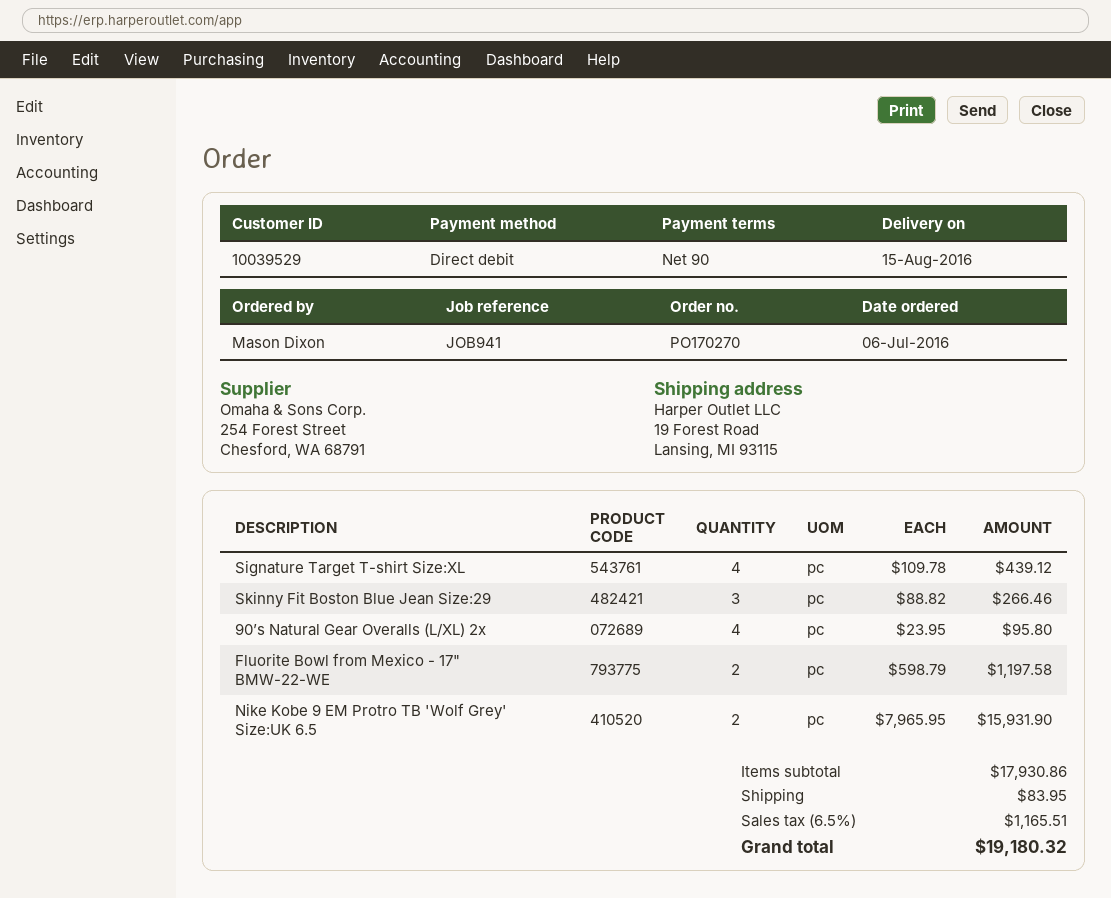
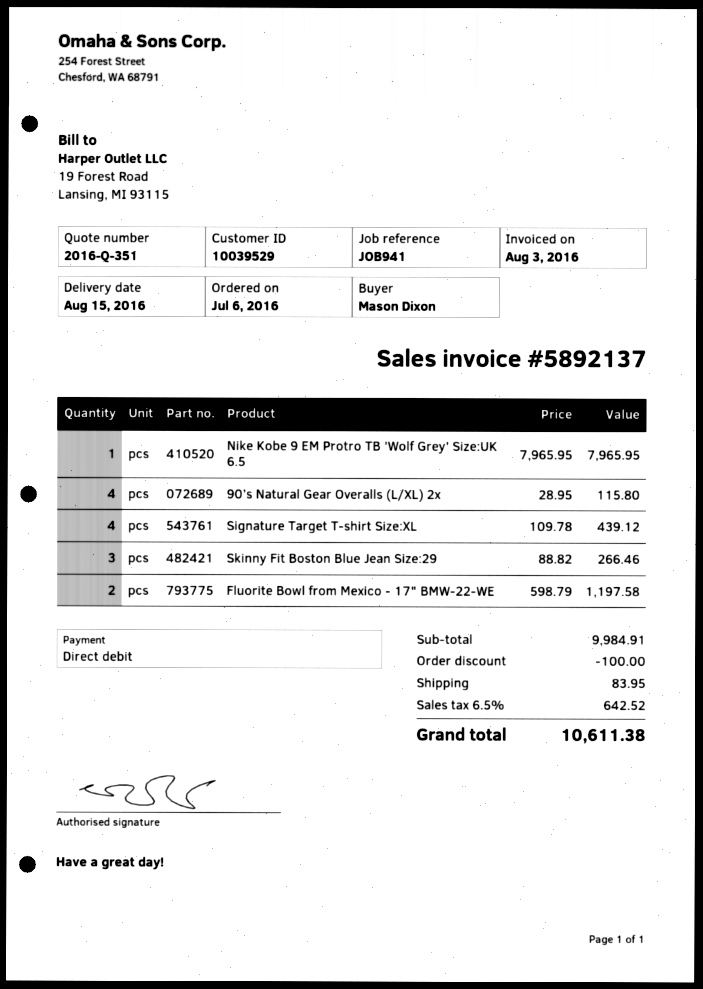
90’s Natural Gear Overalls (L/XL) 2x: 4 x 23.95 = 95.80 -> 4 x 28.95 = 115.80
Nike Kobe 9 EM Protro TB 'Wolf Grey' Size:UK 6.5: 2 x 7965.95 = 15931.90 -> 1 x 7965.95 = 7965.95
subtotal: 17930.86 -> 9984.91
discount: none -> 100.00
tax: 6.5% = 1165.51 -> 6.5% = 642.52
total: 19180.32 -> 10611.38

